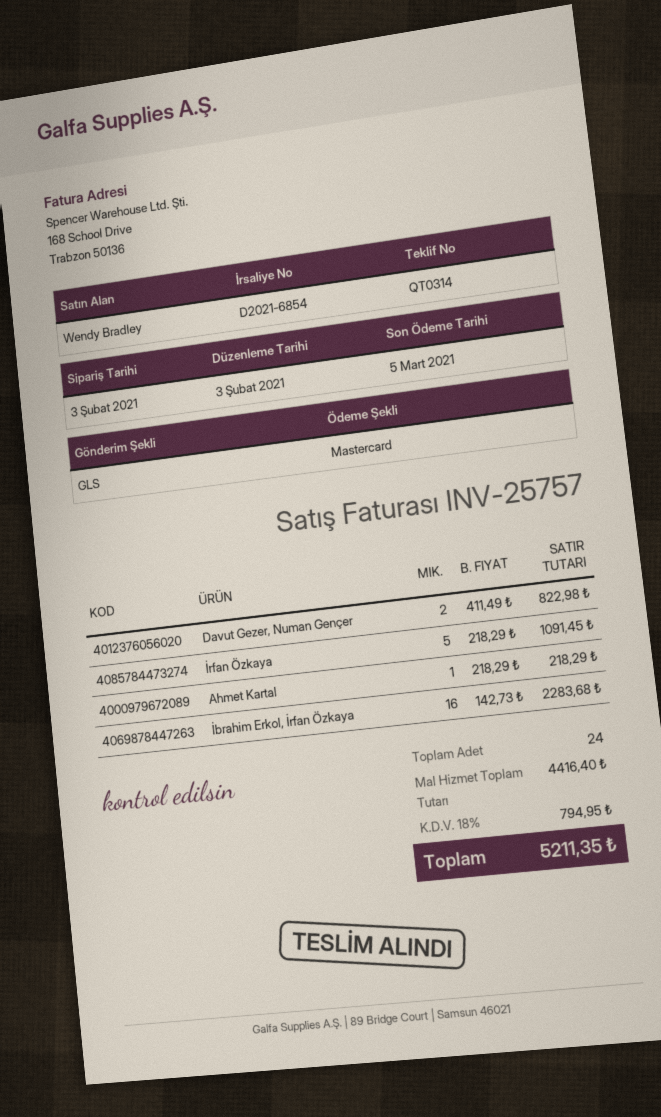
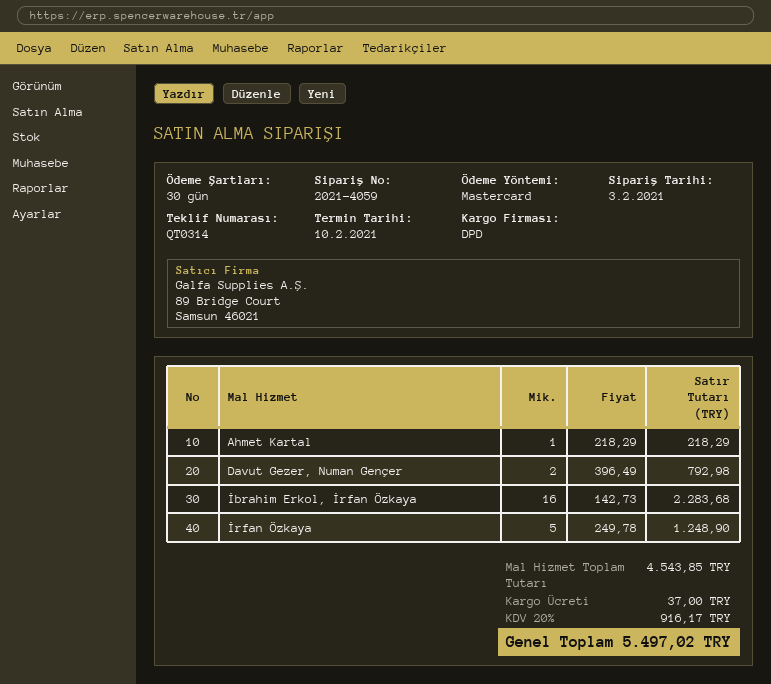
shipping method: GLS -> DPD
Davut Gezer, Numan Gençer: 2 x 411.49 = 822.98 -> 2 x 396.49 = 792.98
İrfan Özkaya: 5 x 218.29 = 1091.45 -> 5 x 249.78 = 1248.90
subtotal: 4416.40 -> 4543.85
shipping: none -> 37.00
tax: 18% = 794.95 -> 20% = 916.17
total: 5211.35 -> 5497.02

